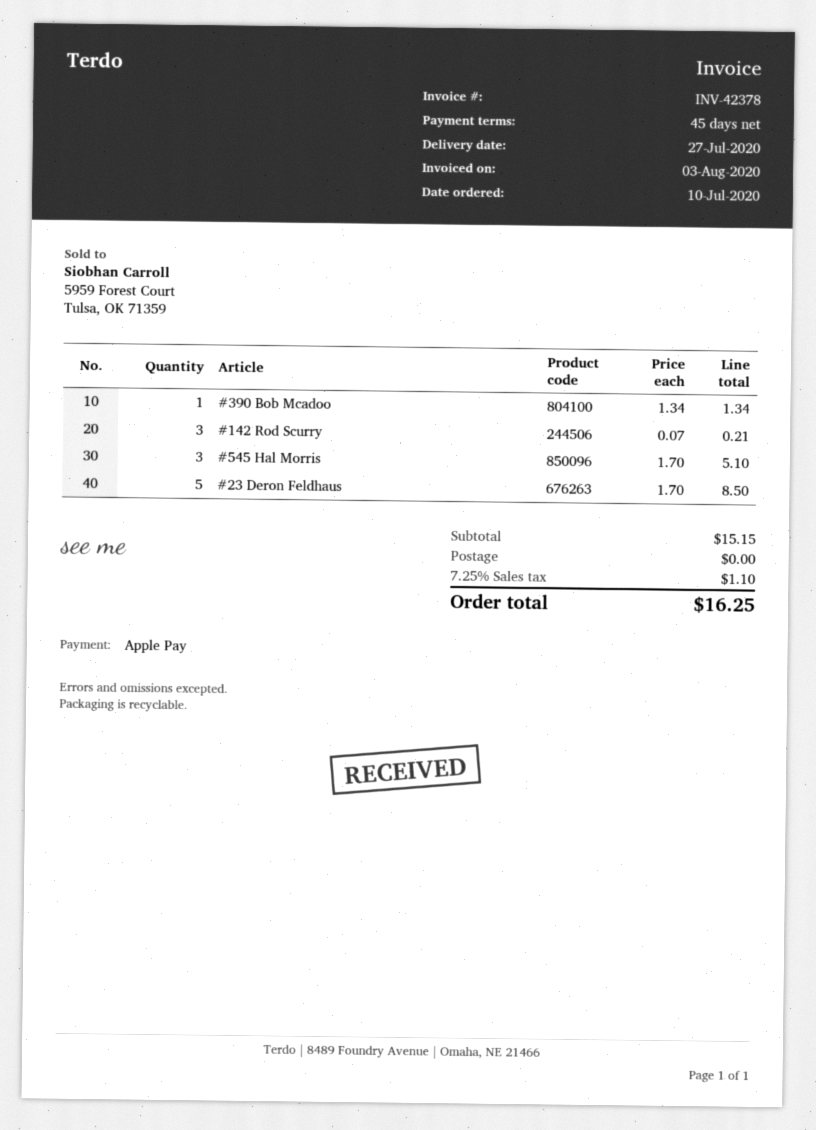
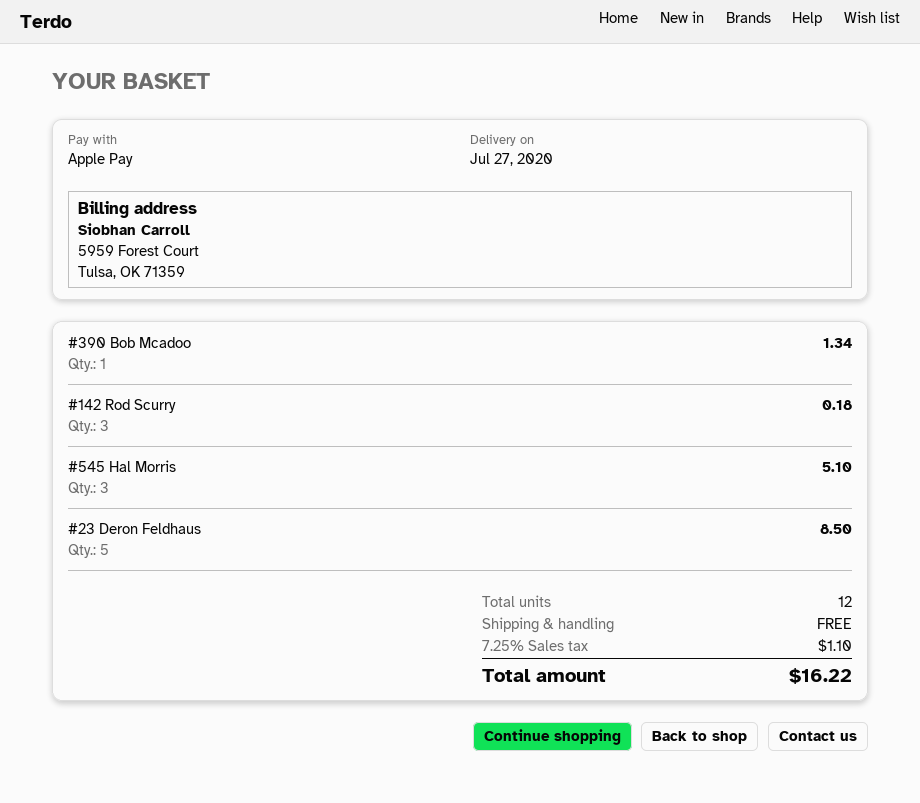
#142 Rod Scurry: 3 for 0.21 -> 3 for 0.18
total: 16.25 -> 16.22

